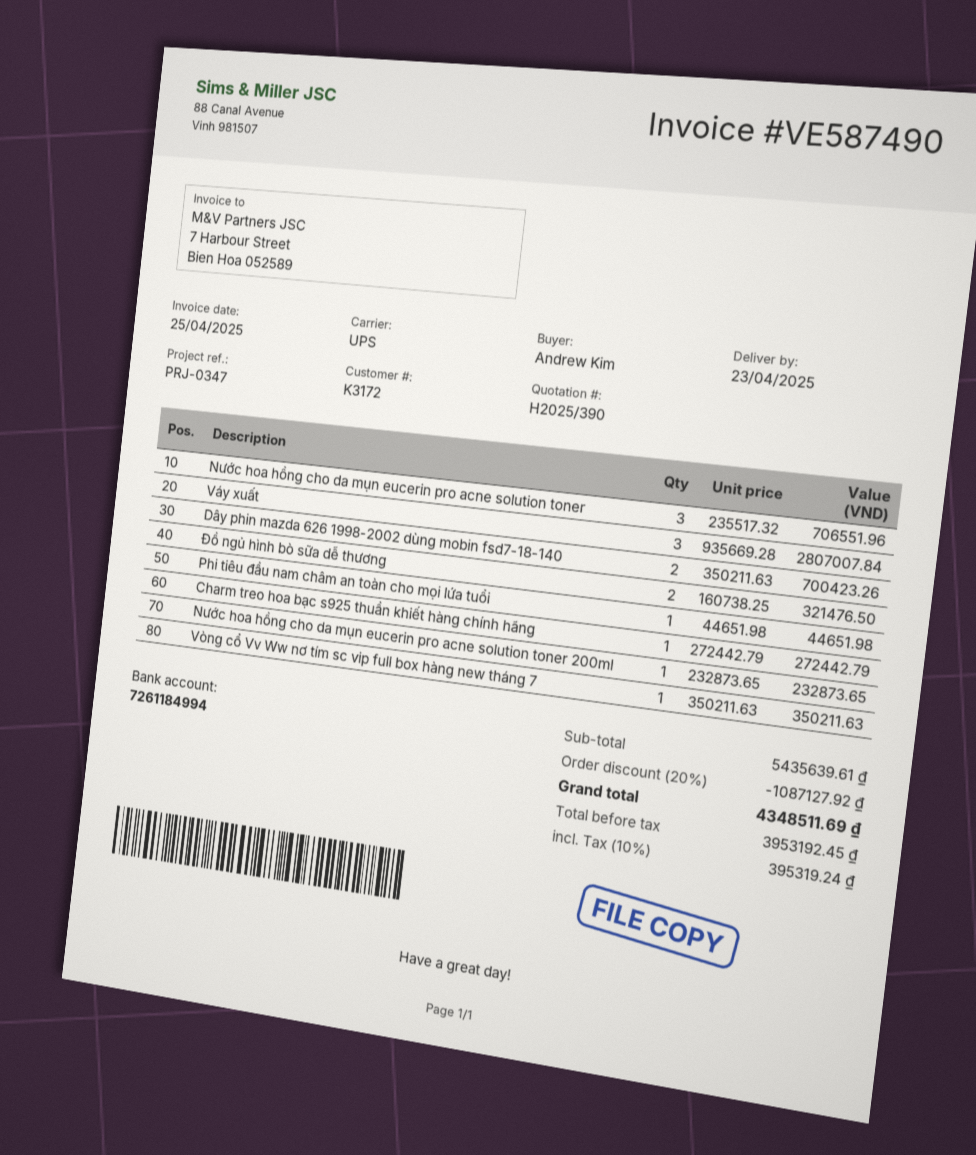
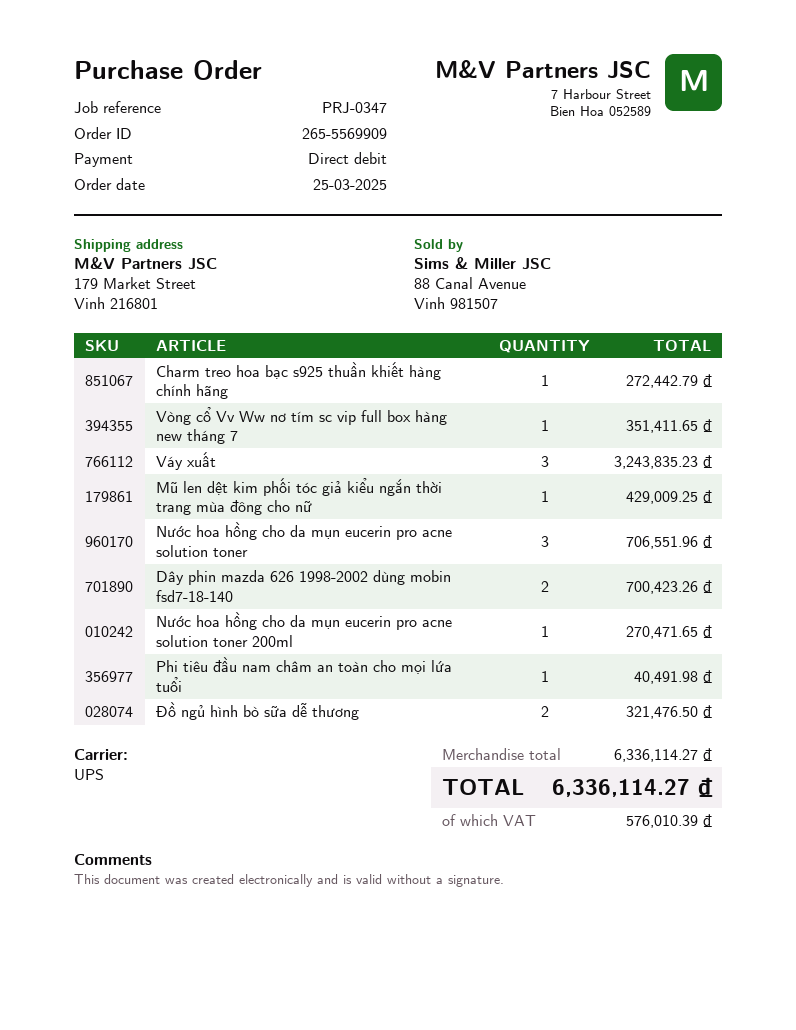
Váy xuất: 3 for 2807007.84 -> 3 for 3243835.23
Phi tiêu đầu nam châm an toàn cho mọi lứa tuổi: 1 for 44651.98 -> 1 for 40491.98
Nước hoa hồng cho da mụn eucerin pro acne solution toner 200ml: 1 for 232873.65 -> 1 for 270471.65
Vòng cổ Vv Ww nơ tím sc vip full box hàng new tháng 7: 1 for 350211.63 -> 1 for 351411.65
Mũ len dệt kim phối tóc giả kiểu ngắn thời trang mùa đông cho nữ: none -> 1 for 429009.25
subtotal: 5435639.61 -> 6336114.27
discount: 20% = 1087127.92 -> none
tax: 395319.24 -> 576010.39
total: 4348511.69 -> 6336114.27

